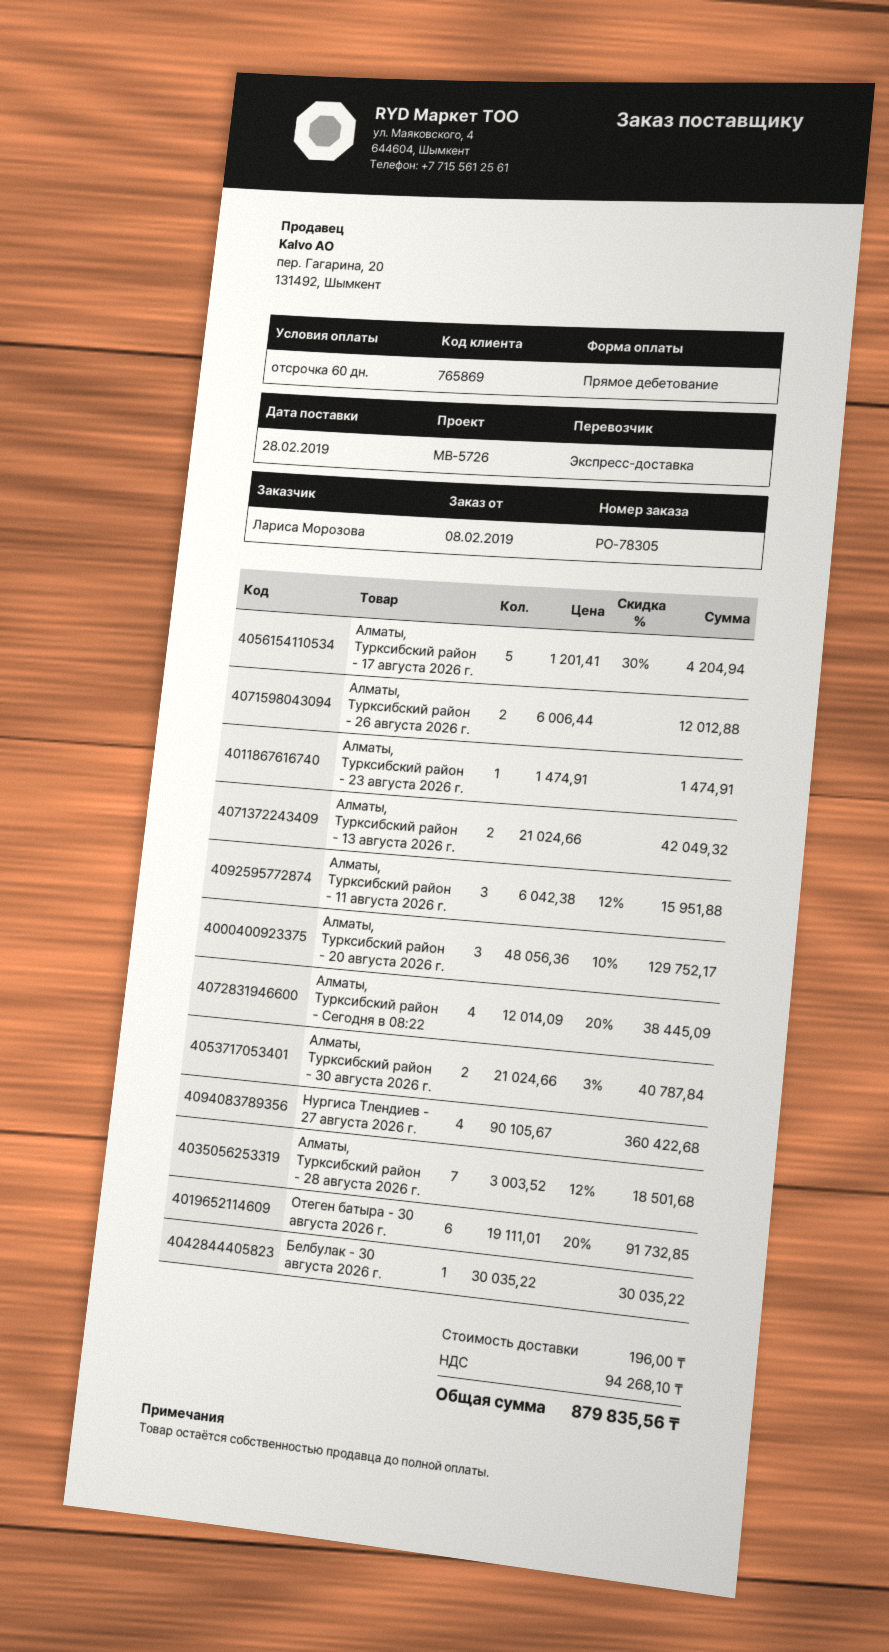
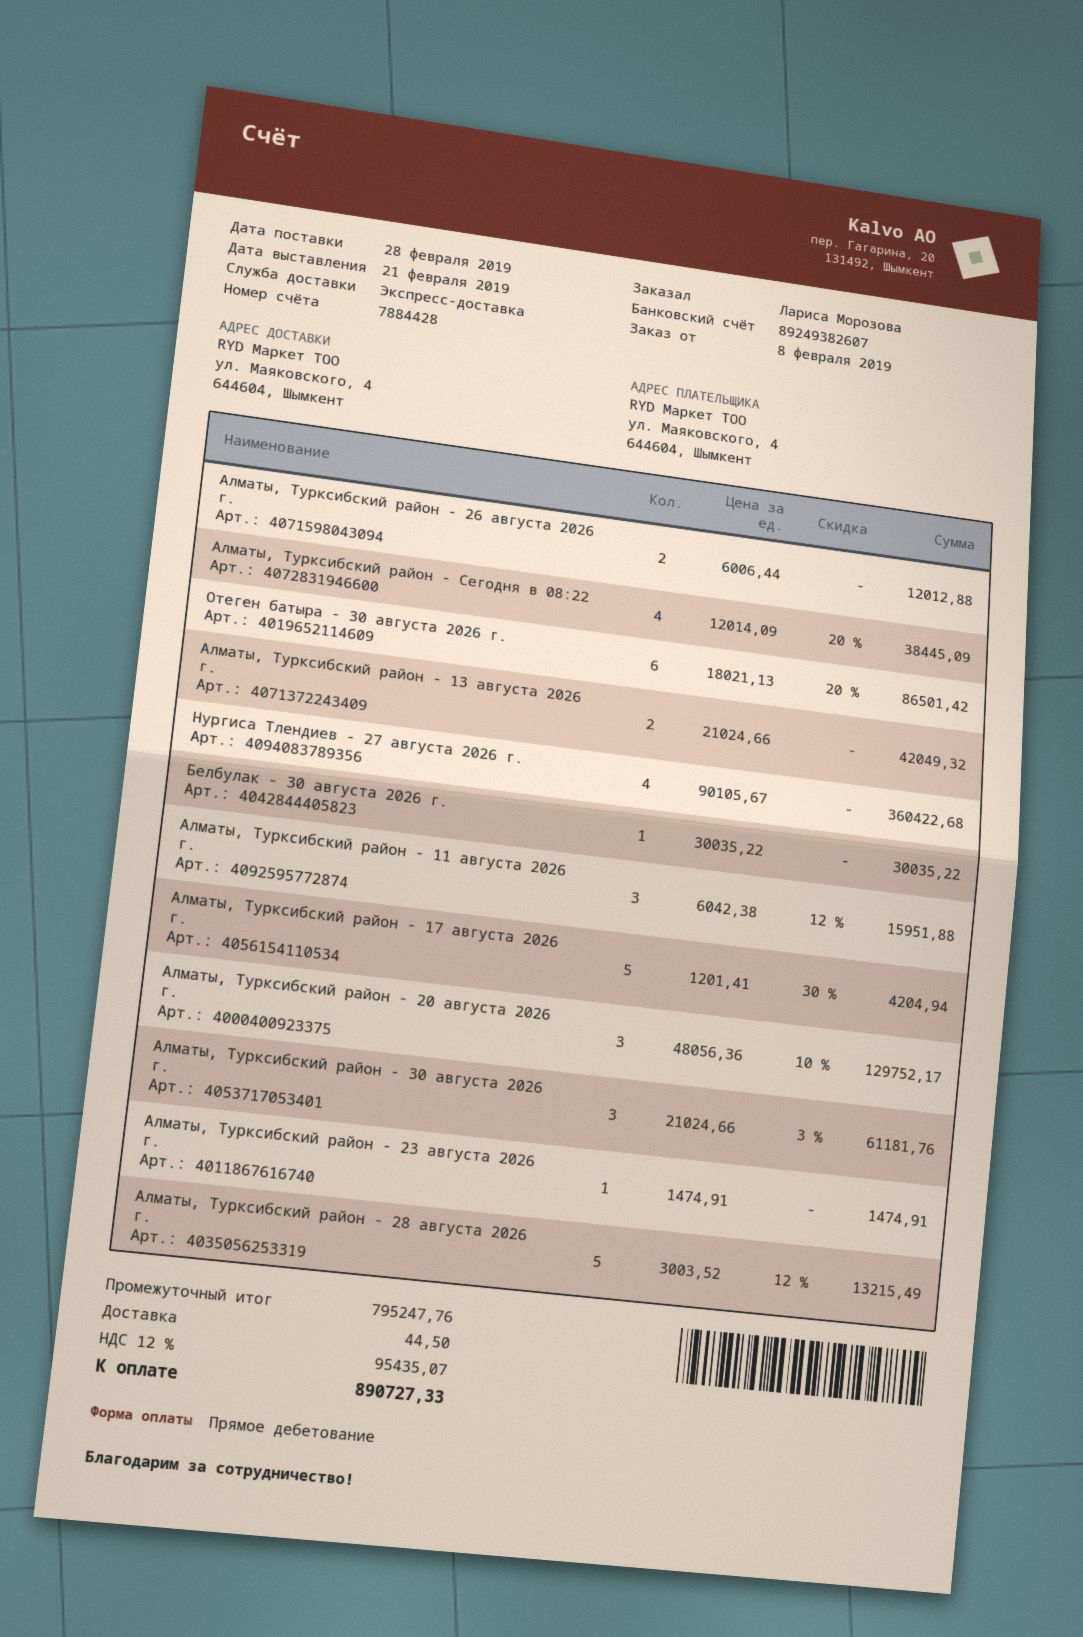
Алматы, Турксибский район - 30 августа 2026 г.: 2 x 21024.66 - 3% = 40787.84 -> 3 x 21024.66 - 3% = 61181.76
Алматы, Турксибский район - 28 августа 2026 г.: 7 x 3003.52 - 12% = 18501.68 -> 5 x 3003.52 - 12% = 13215.49
Отеген батыра - 30 августа 2026 г.: 6 x 19111.01 - 20% = 91732.85 -> 6 x 18021.13 - 20% = 86501.42
shipping: 196.00 -> 44.50
tax: 94268.10 -> 95435.07
total: 879835.56 -> 890727.33

